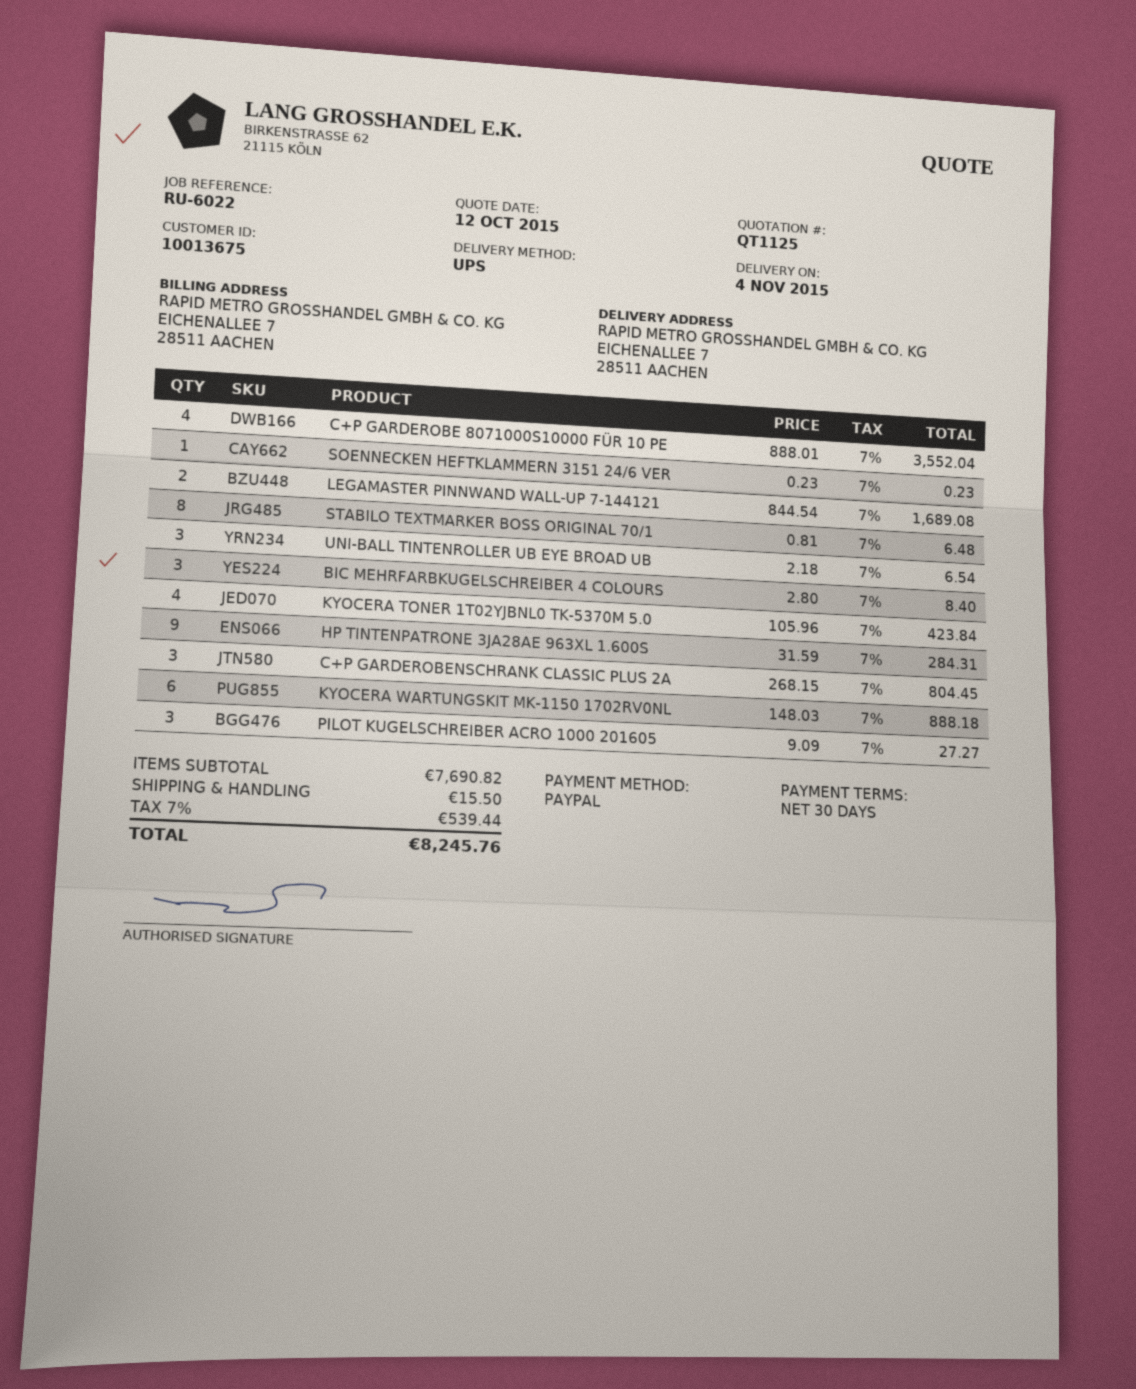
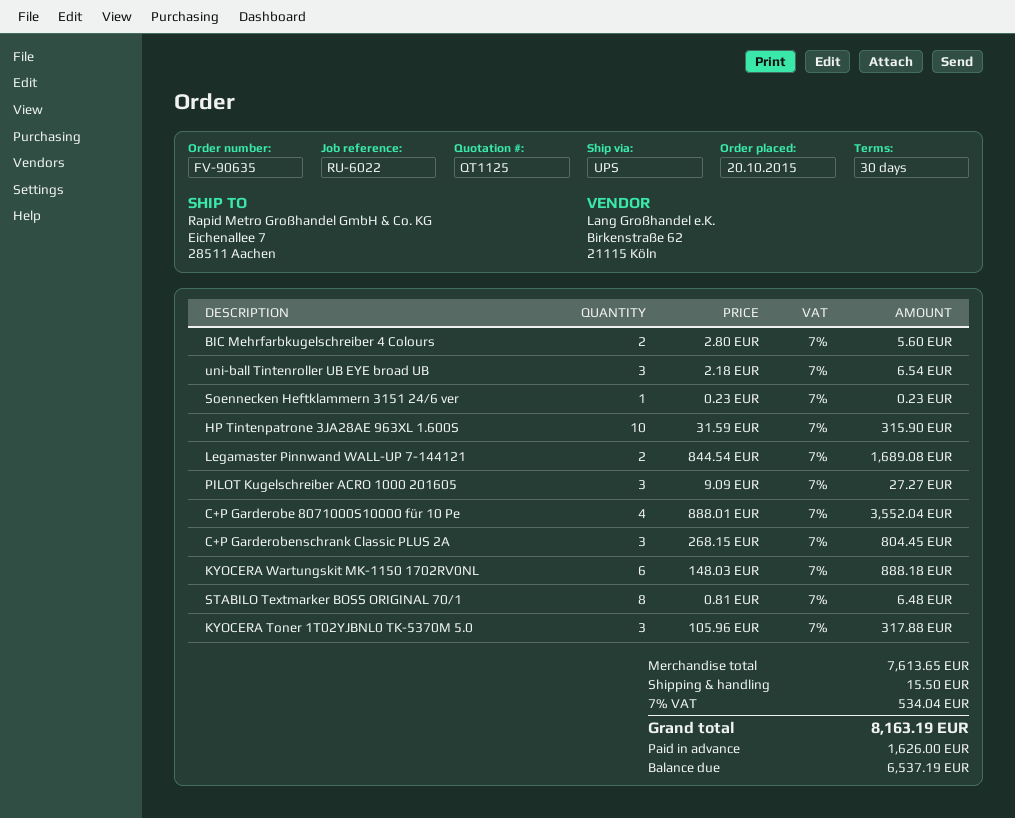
BIC MEHRFARBKUGELSCHREIBER 4 COLOURS: 3 x 2.80 = 8.40 -> 2 x 2.80 = 5.60
KYOCERA TONER 1T02YJBNL0 TK-5370M 5.0: 4 x 105.96 = 423.84 -> 3 x 105.96 = 317.88
HP TINTENPATRONE 3JA28AE 963XL 1.600S: 9 x 31.59 = 284.31 -> 10 x 31.59 = 315.90
subtotal: 7690.82 -> 7613.65
tax: 7% = 539.44 -> 7% = 534.04
total: 8245.76 -> 8163.19

